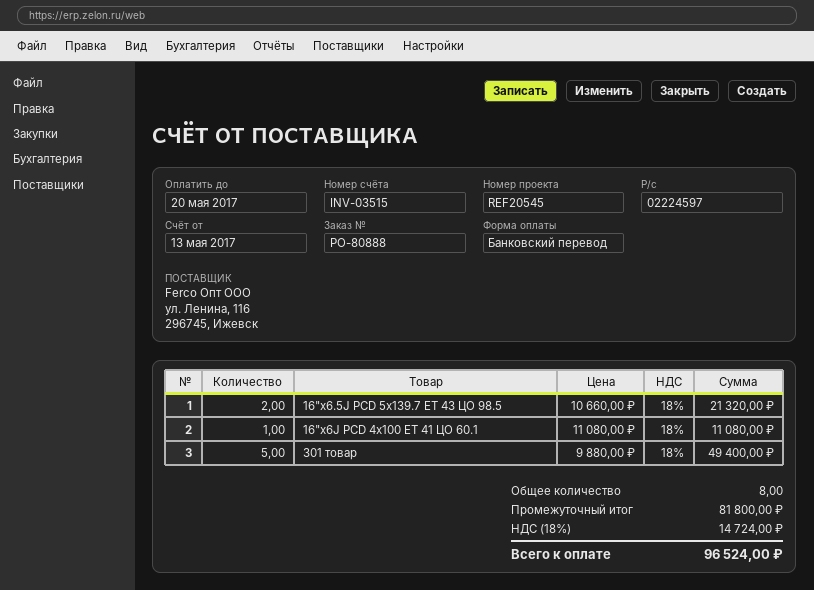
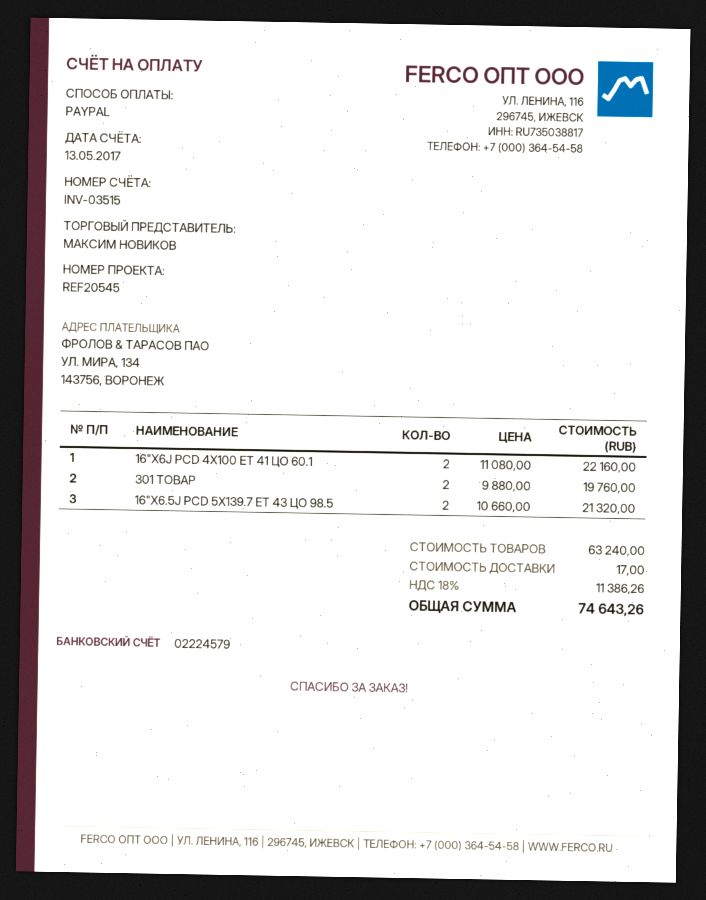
payment method: bank transfer -> PayPal
bank account: 02224597 -> 02224579
16"x6J PCD 4x100 ЕТ 41 ЦО 60.1: 1 x 11080.00 = 11080.00 -> 2 x 11080.00 = 22160.00
301 товар: 5 x 9880.00 = 49400.00 -> 2 x 9880.00 = 19760.00
subtotal: 81800.00 -> 63240.00
shipping: none -> 17.00
tax: 18% = 14724.00 -> 18% = 11386.26
total: 96524.00 -> 74643.26

